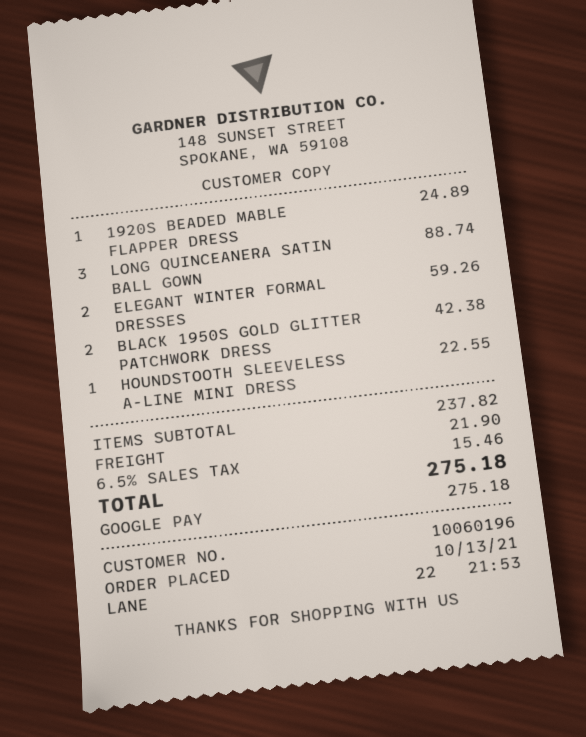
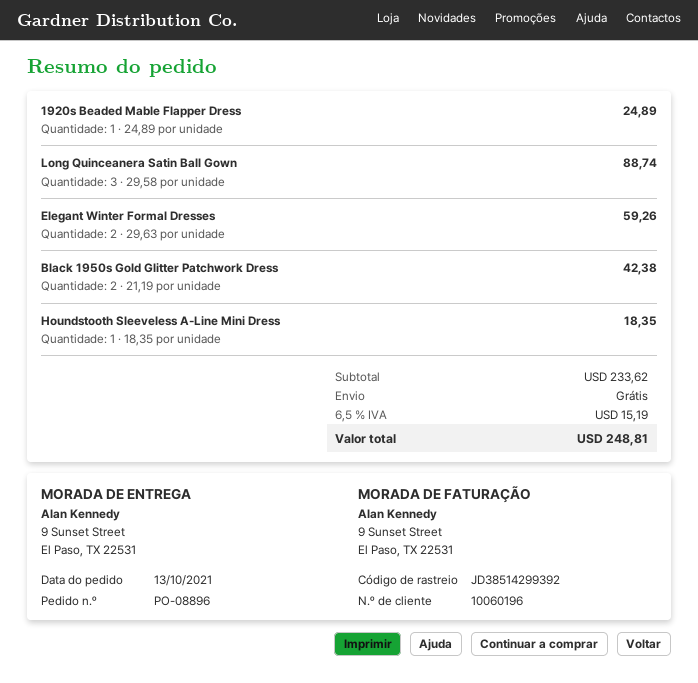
HOUNDSTOOTH SLEEVELESS A-LINE MINI DRESS: 1 for 22.55 -> 1 for 18.35
subtotal: 237.82 -> 233.62
shipping: 21.90 -> 0.00
tax: 6.5% = 15.46 -> 6.5% = 15.19
total: 275.18 -> 248.81

